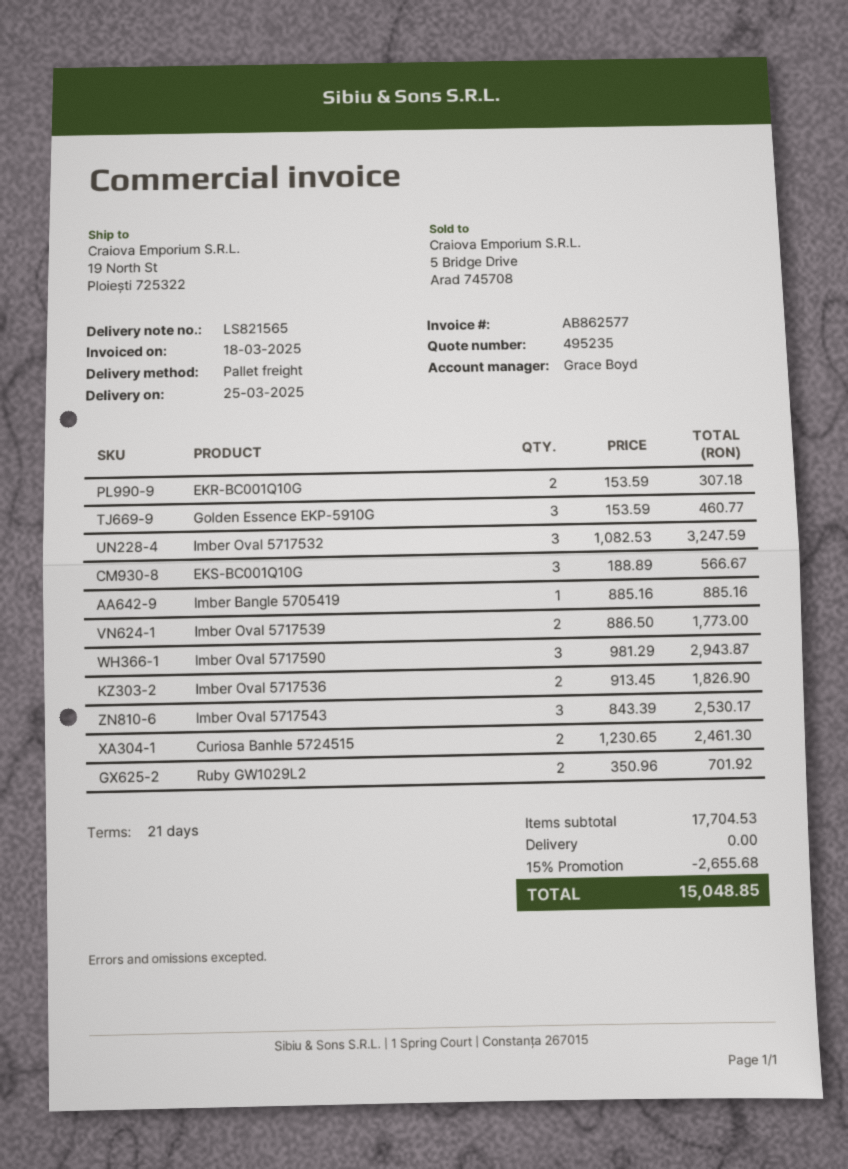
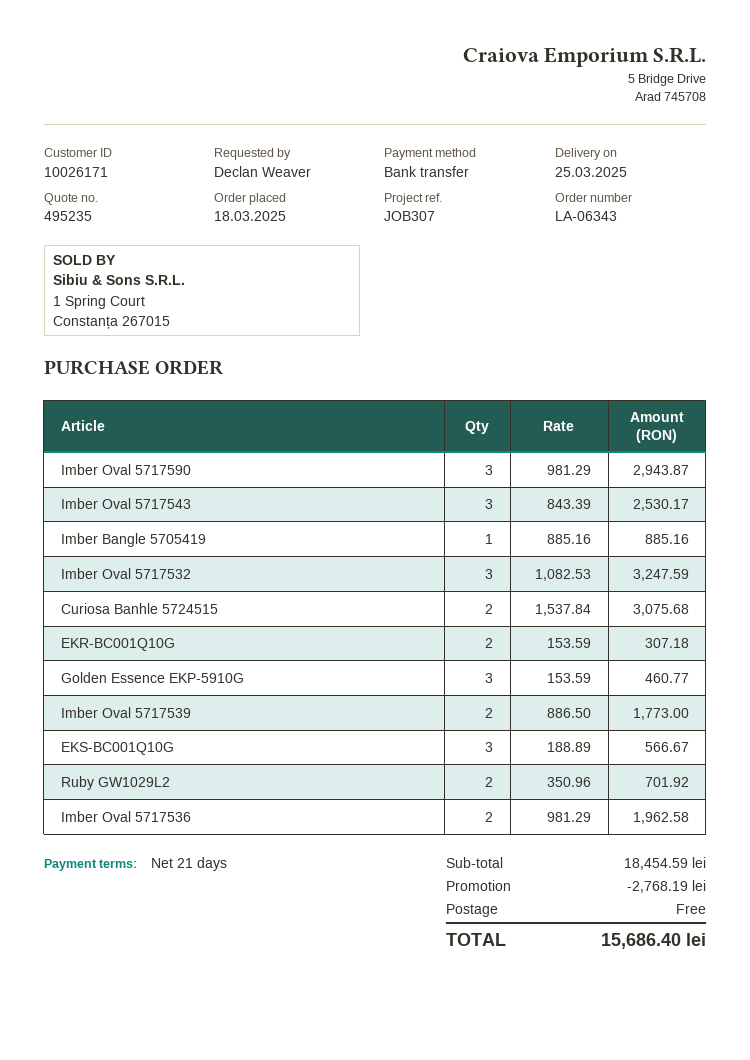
Imber Oval 5717536: 2 x 913.45 = 1826.90 -> 2 x 981.29 = 1962.58
Curiosa Banhle 5724515: 2 x 1230.65 = 2461.30 -> 2 x 1537.84 = 3075.68
subtotal: 17704.53 -> 18454.59
discount: 2655.68 -> 2768.19
total: 15048.85 -> 15686.40

